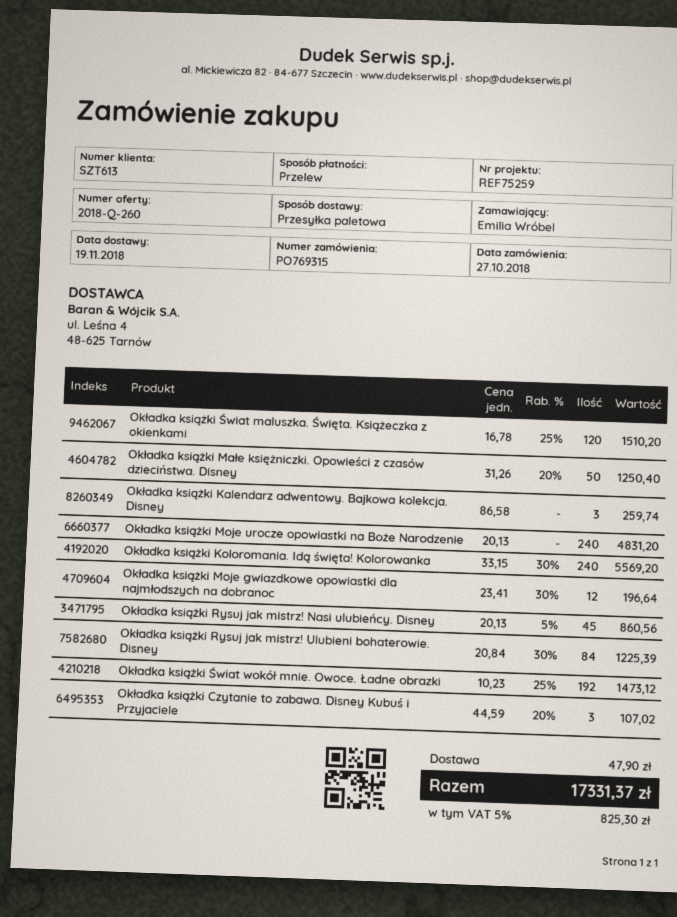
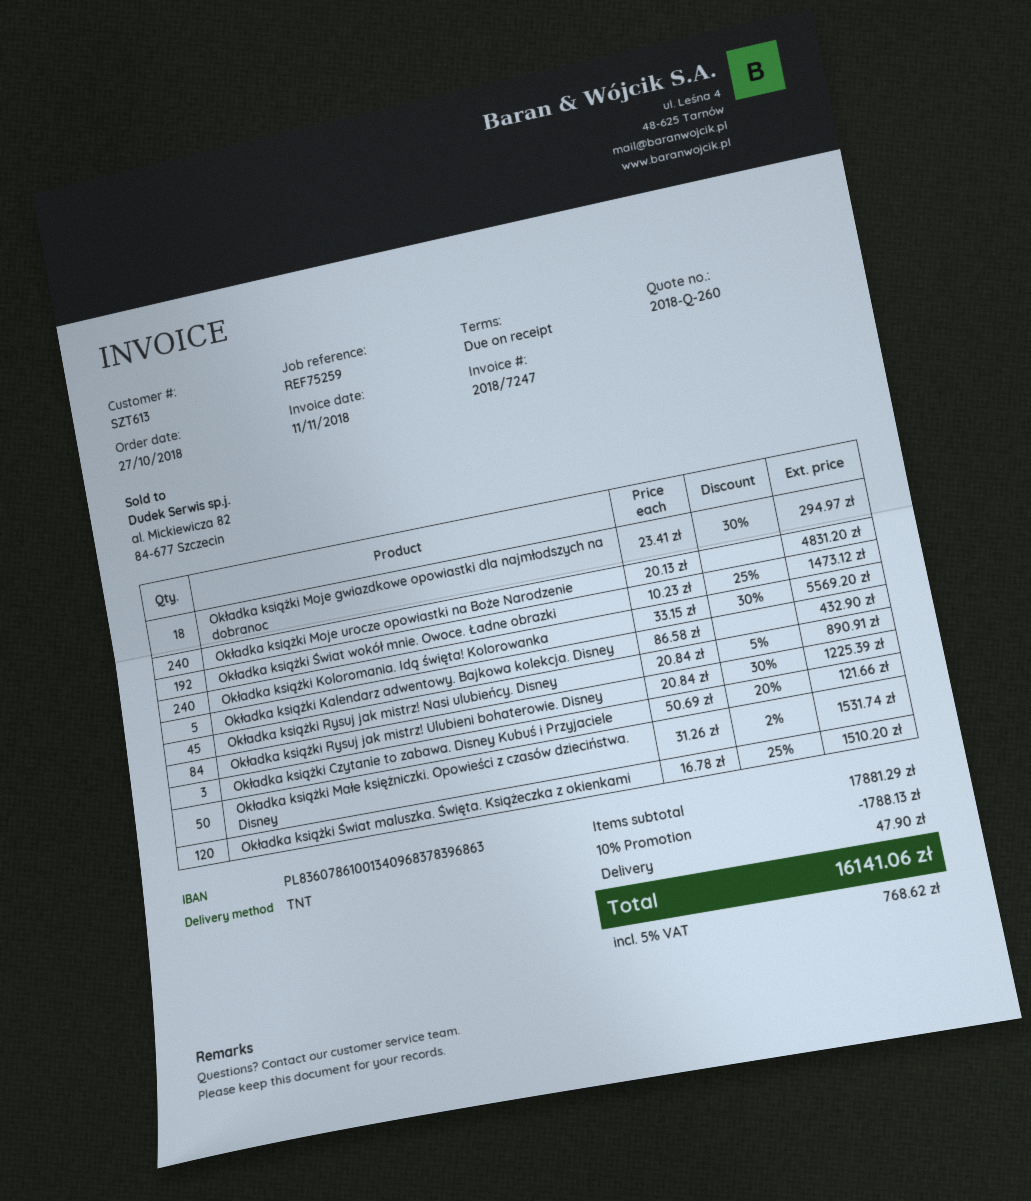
shipping method: pallet freight -> TNT
Okładka książki Małe księżniczki. Opowieści z czasów dzieciństwa. Disney: 50 x 31.26 - 20% = 1250.40 -> 50 x 31.26 - 2% = 1531.74
Okładka książki Kalendarz adwentowy. Bajkowa kolekcja. Disney: 3 x 86.58 = 259.74 -> 5 x 86.58 = 432.90
Okładka książki Moje gwiazdkowe opowiastki dla najmłodszych na dobranoc: 12 x 23.41 - 30% = 196.64 -> 18 x 23.41 - 30% = 294.97
Okładka książki Rysuj jak mistrz! Nasi ulubieńcy. Disney: 45 x 20.13 - 5% = 860.56 -> 45 x 20.84 - 5% = 890.91
Okładka książki Czytanie to zabawa. Disney Kubuś i Przyjaciele: 3 x 44.59 - 20% = 107.02 -> 3 x 50.69 - 20% = 121.66
discount: none -> 10% = 1788.13
tax: 5% = 825.30 -> 5% = 768.62
total: 17331.37 -> 16141.06

